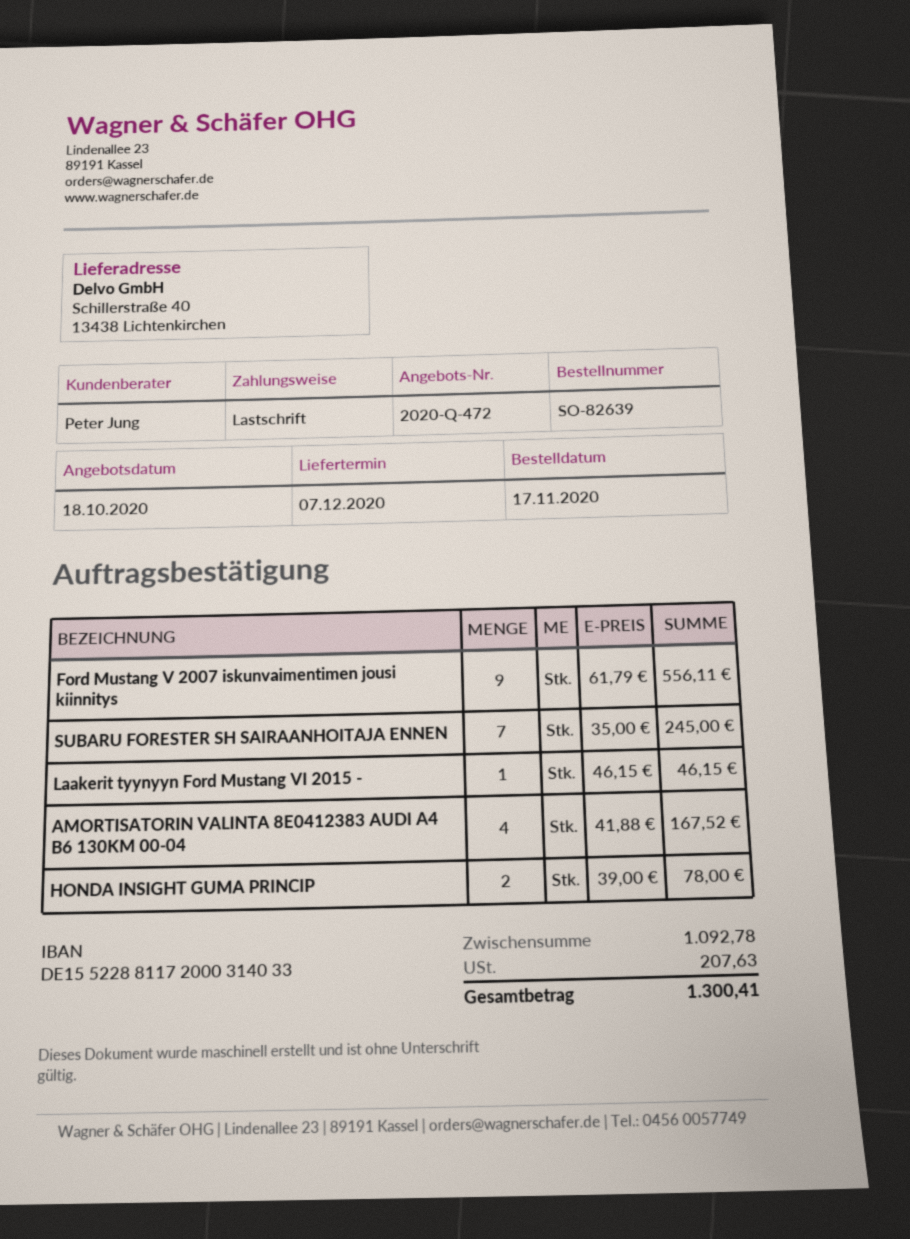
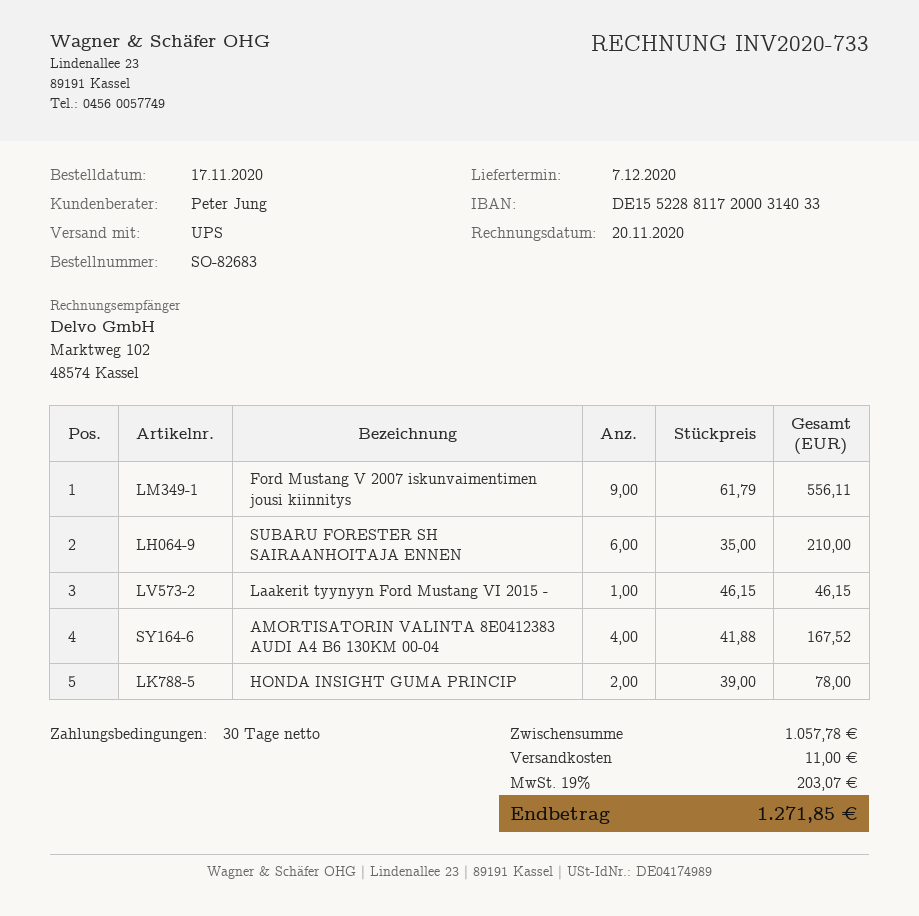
order number: SO-82639 -> SO-82683
SUBARU FORESTER SH SAIRAANHOITAJA ENNEN: 7 x 35.00 = 245.00 -> 6 x 35.00 = 210.00
subtotal: 1092.78 -> 1057.78
shipping: none -> 11.00
tax: 207.63 -> 203.07
total: 1300.41 -> 1271.85

